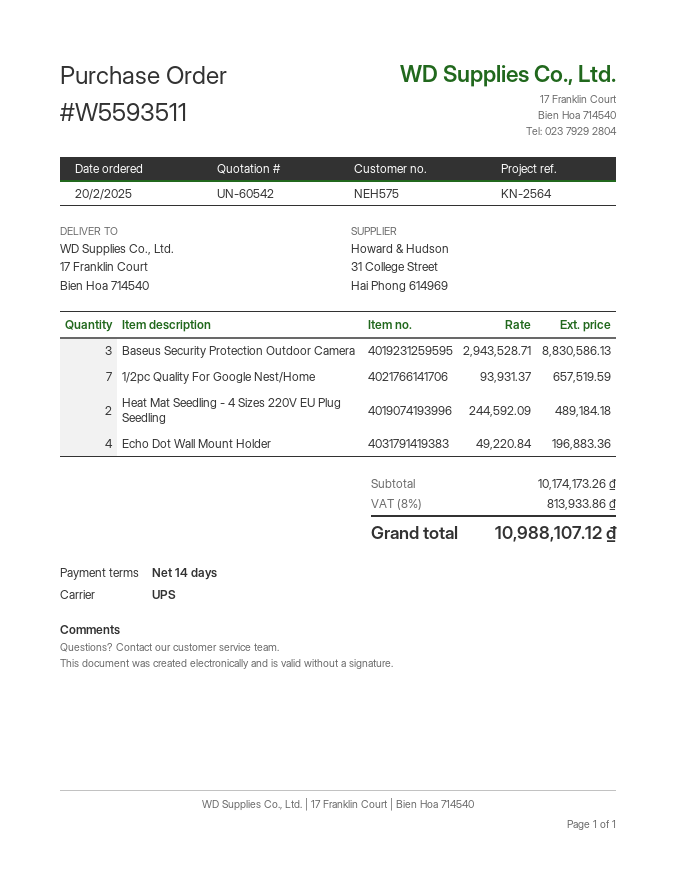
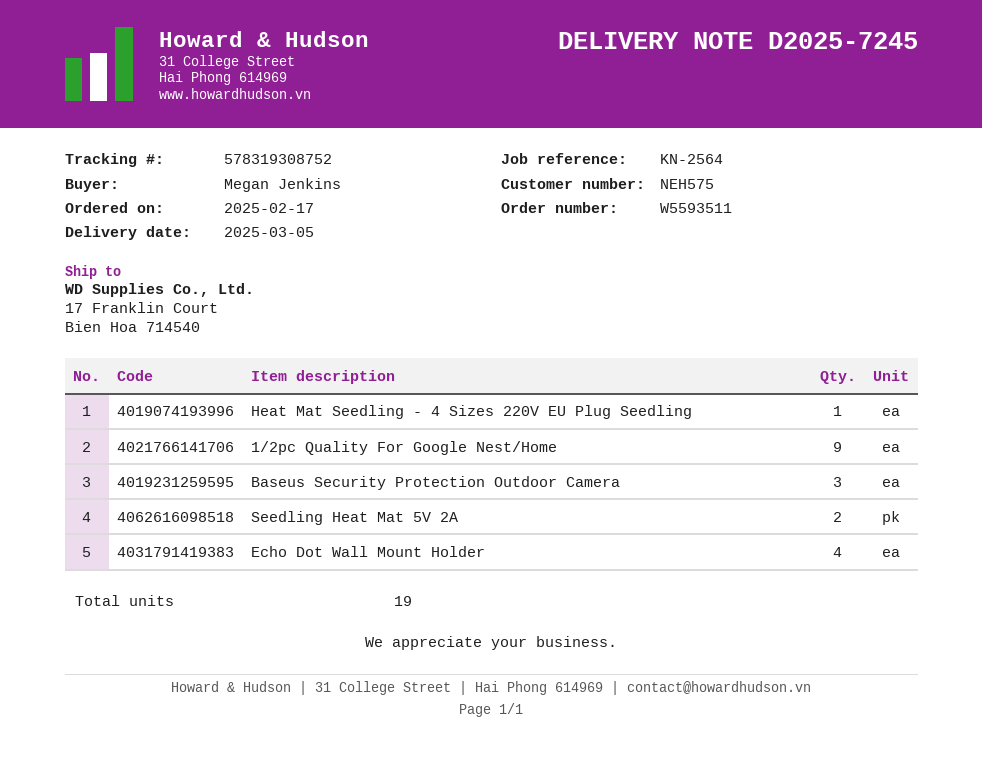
order date: 2025-02-20 -> 2025-02-17
1/2pc Quality For Google Nest/Home: 7 -> 9
Heat Mat Seedling - 4 Sizes 220V EU Plug Seedling: 2 -> 1
Seedling Heat Mat 5V 2A: none -> 2

